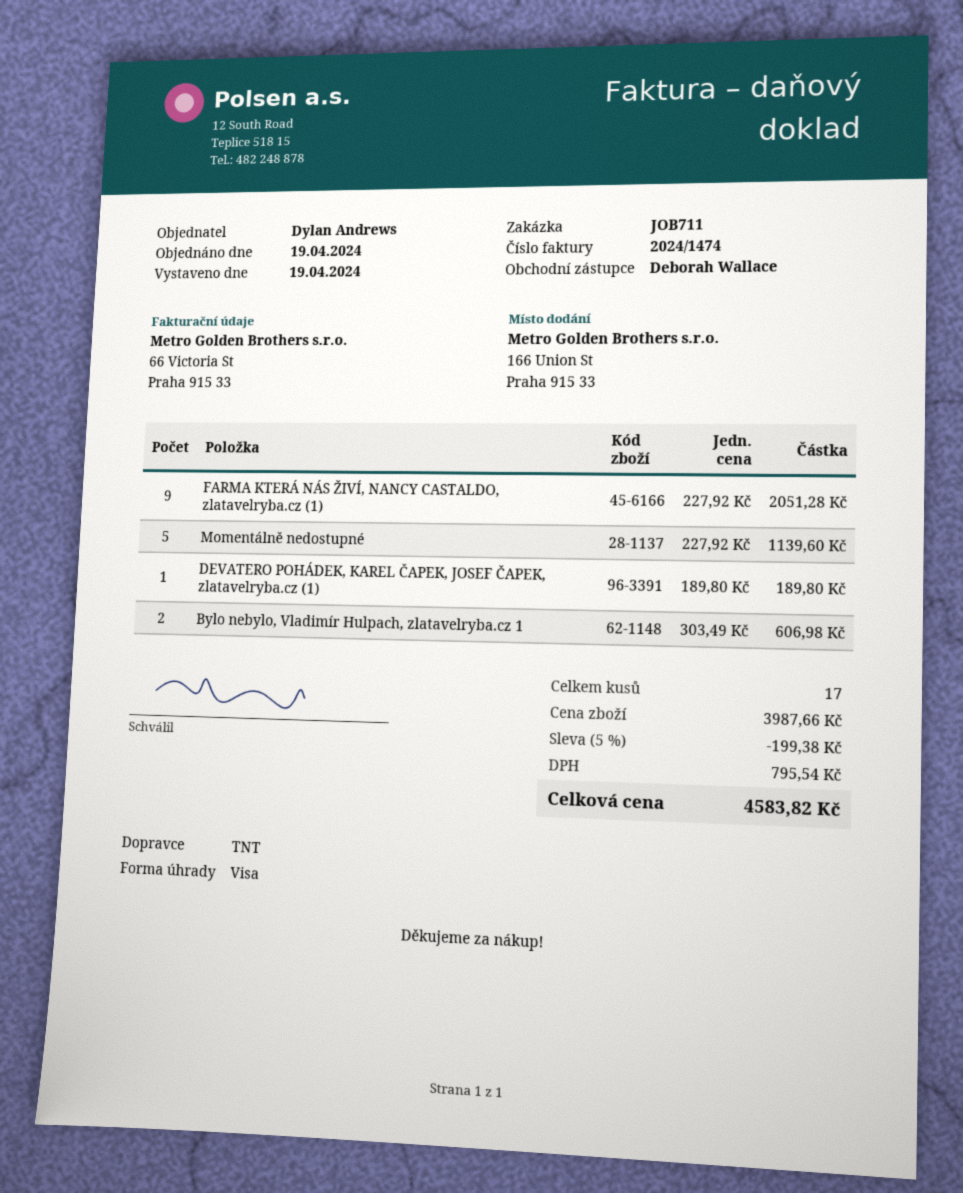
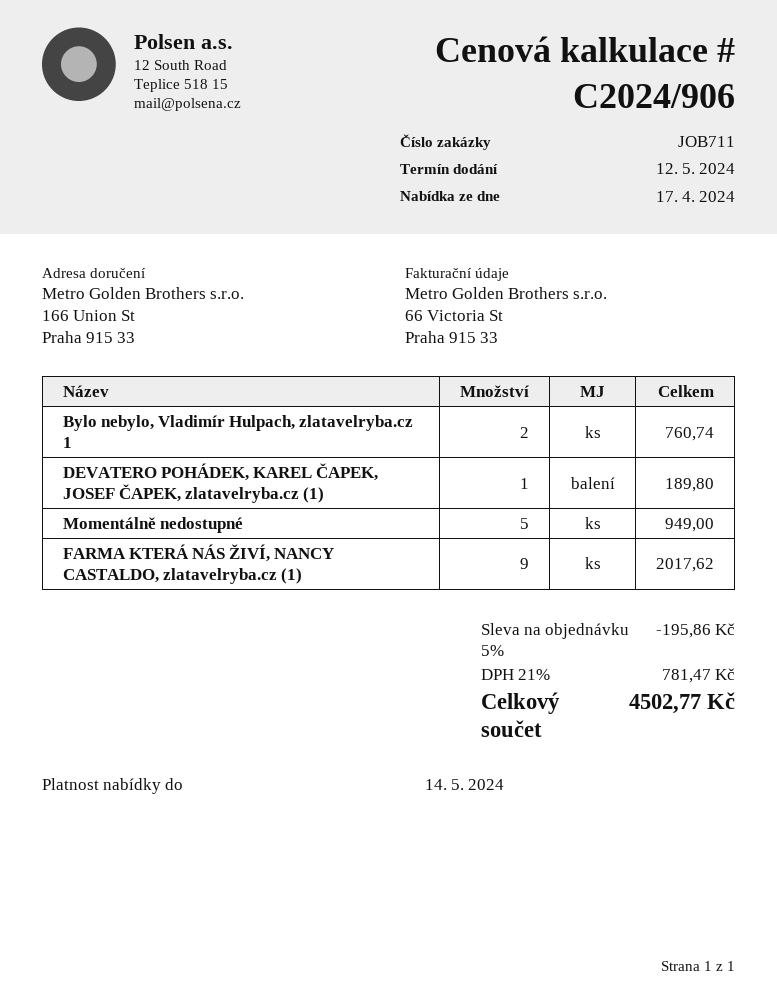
FARMA KTERÁ NÁS ŽIVÍ, NANCY CASTALDO, zlatavelryba.cz (1): 9 for 2051.28 -> 9 for 2017.62
Momentálně nedostupné: 5 for 1139.60 -> 5 for 949.00
Bylo nebylo, Vladimír Hulpach, zlatavelryba.cz 1: 2 for 606.98 -> 2 for 760.74
discount: 5% = 199.38 -> 5% = 195.86
tax: 795.54 -> 781.47
total: 4583.82 -> 4502.77

